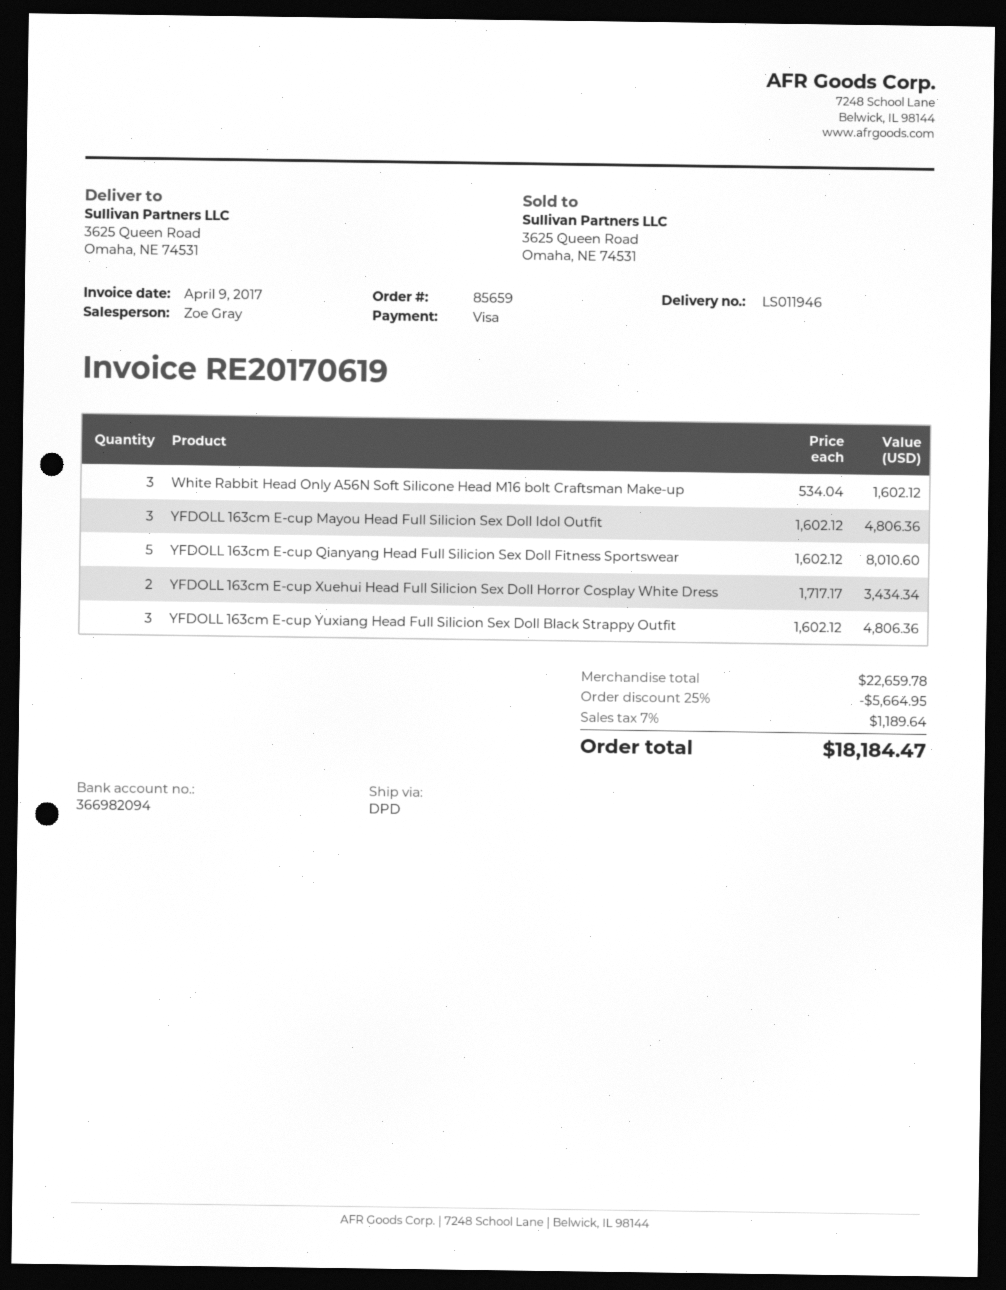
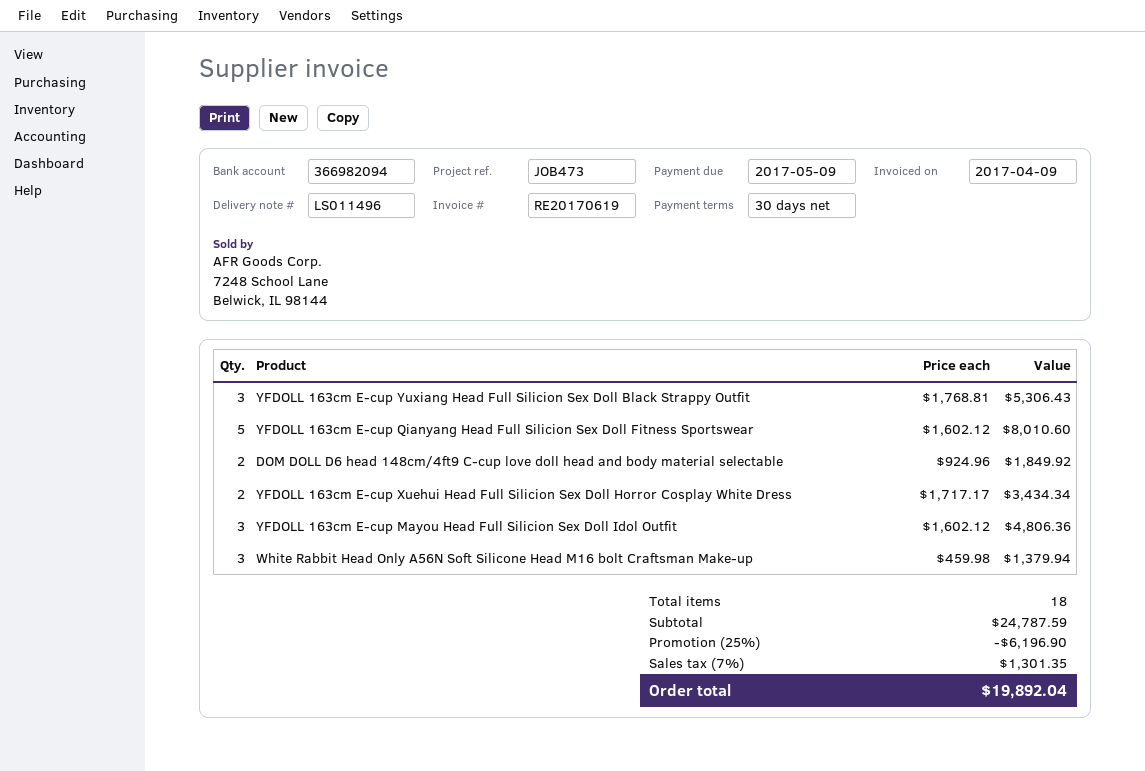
delivery note number: LS011946 -> LS011496
White Rabbit Head Only A56N Soft Silicone Head M16 bolt Craftsman Make-up: 3 x 534.04 = 1602.12 -> 3 x 459.98 = 1379.94
YFDOLL 163cm E-cup Yuxiang Head Full Silicion Sex Doll Black Strappy Outfit: 3 x 1602.12 = 4806.36 -> 3 x 1768.81 = 5306.43
DOM DOLL D6 head 148cm/4ft9 C-cup love doll head and body material selectable: none -> 2 x 924.96 = 1849.92
subtotal: 22659.78 -> 24787.59
discount: 25% = 5664.95 -> 25% = 6196.90
tax: 7% = 1189.64 -> 7% = 1301.35
total: 18184.47 -> 19892.04

